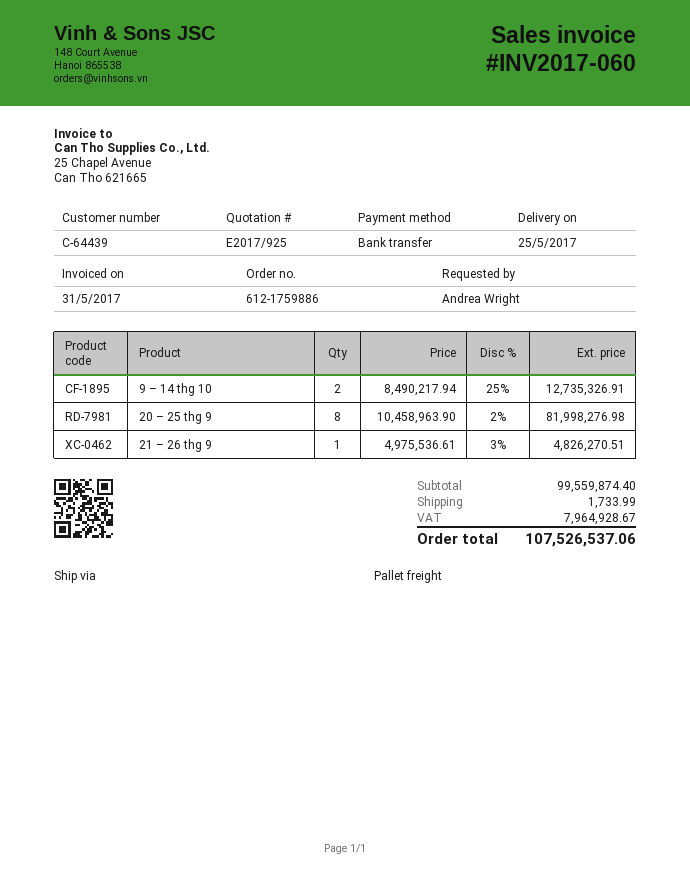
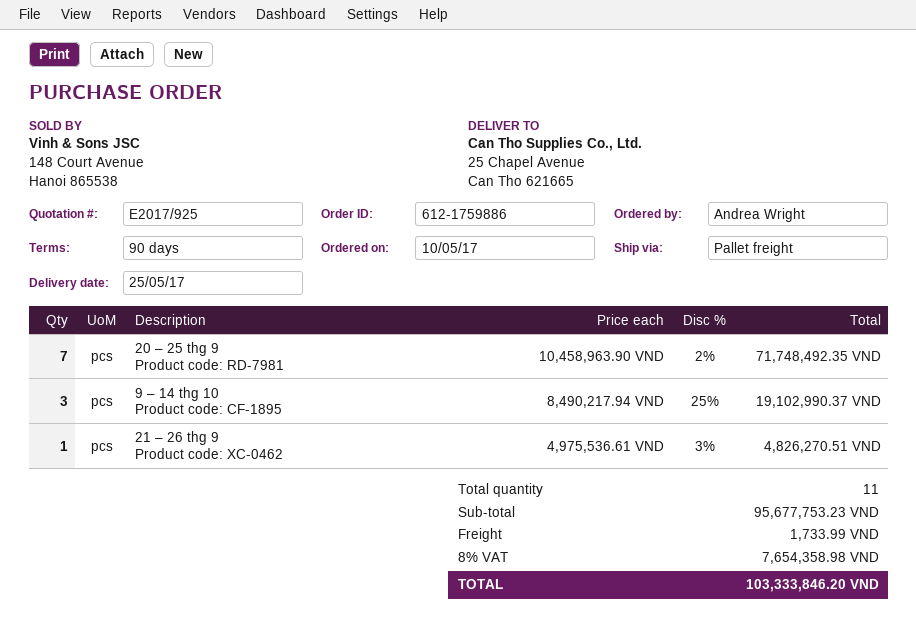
9 – 14 thg 10: 2 x 8490217.94 - 25% = 12735326.91 -> 3 x 8490217.94 - 25% = 19102990.37
20 – 25 thg 9: 8 x 10458963.90 - 2% = 81998276.98 -> 7 x 10458963.90 - 2% = 71748492.35
subtotal: 99559874.40 -> 95677753.23
tax: 7964928.67 -> 7654358.98
total: 107526537.06 -> 103333846.20

